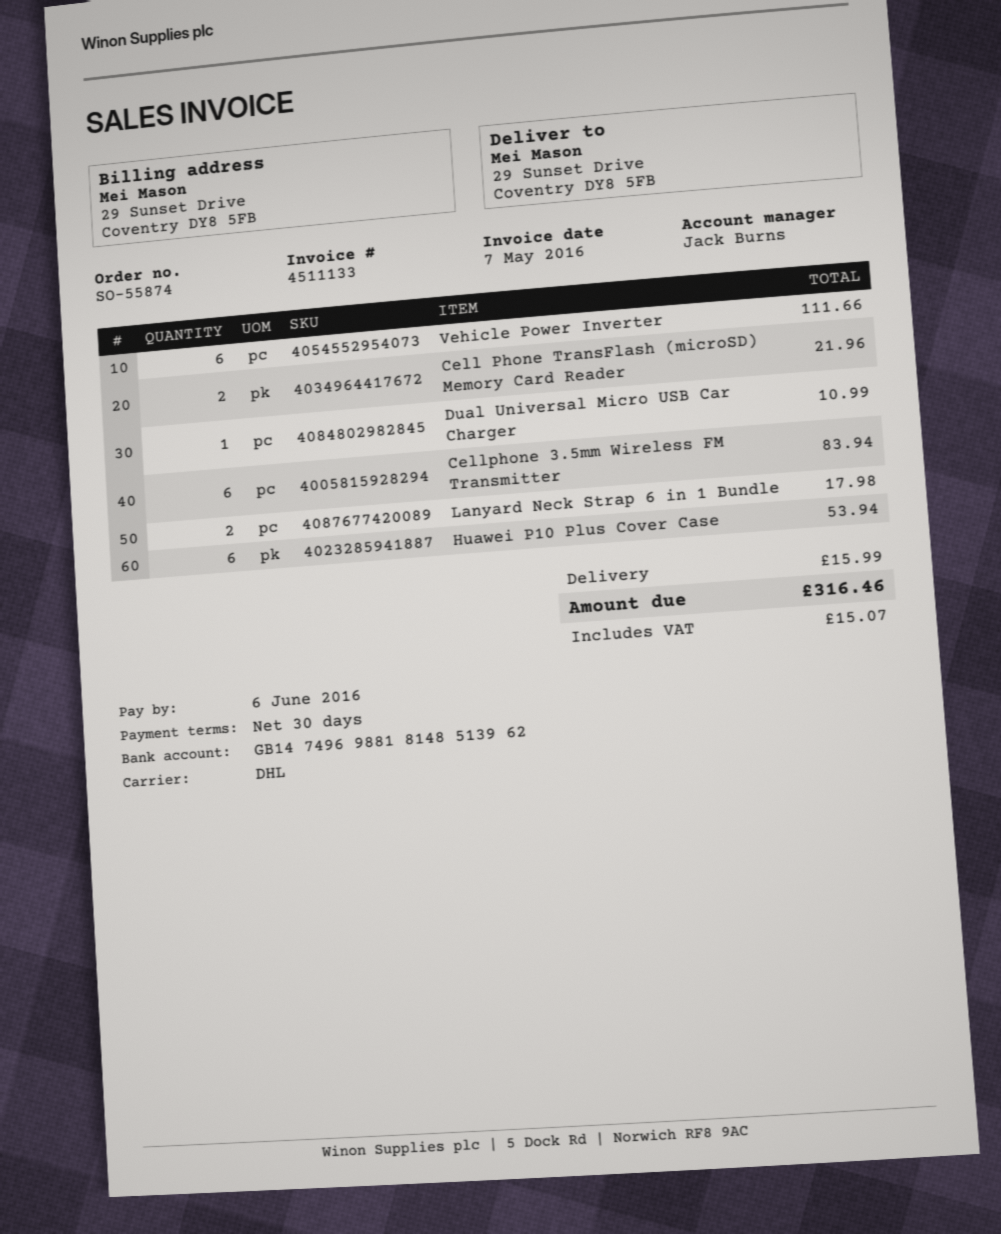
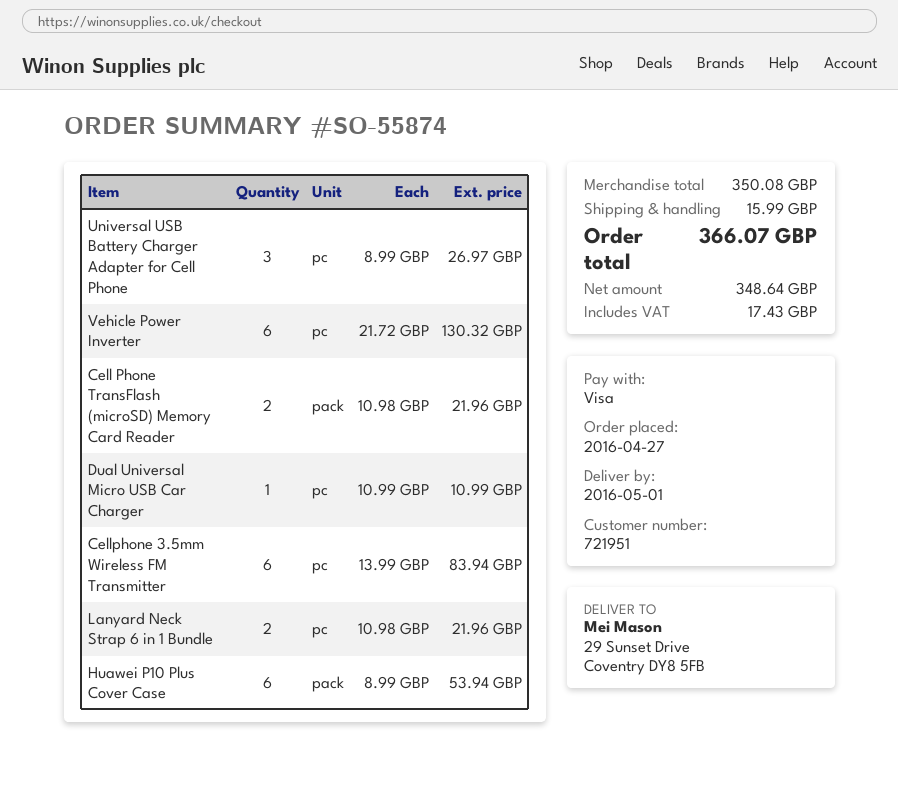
Vehicle Power Inverter: 6 for 111.66 -> 6 for 130.32
Lanyard Neck Strap 6 in 1 Bundle: 2 for 17.98 -> 2 for 21.96
Universal USB Battery Charger Adapter for Cell Phone: none -> 3 for 26.97
tax: 15.07 -> 17.43
total: 316.46 -> 366.07

